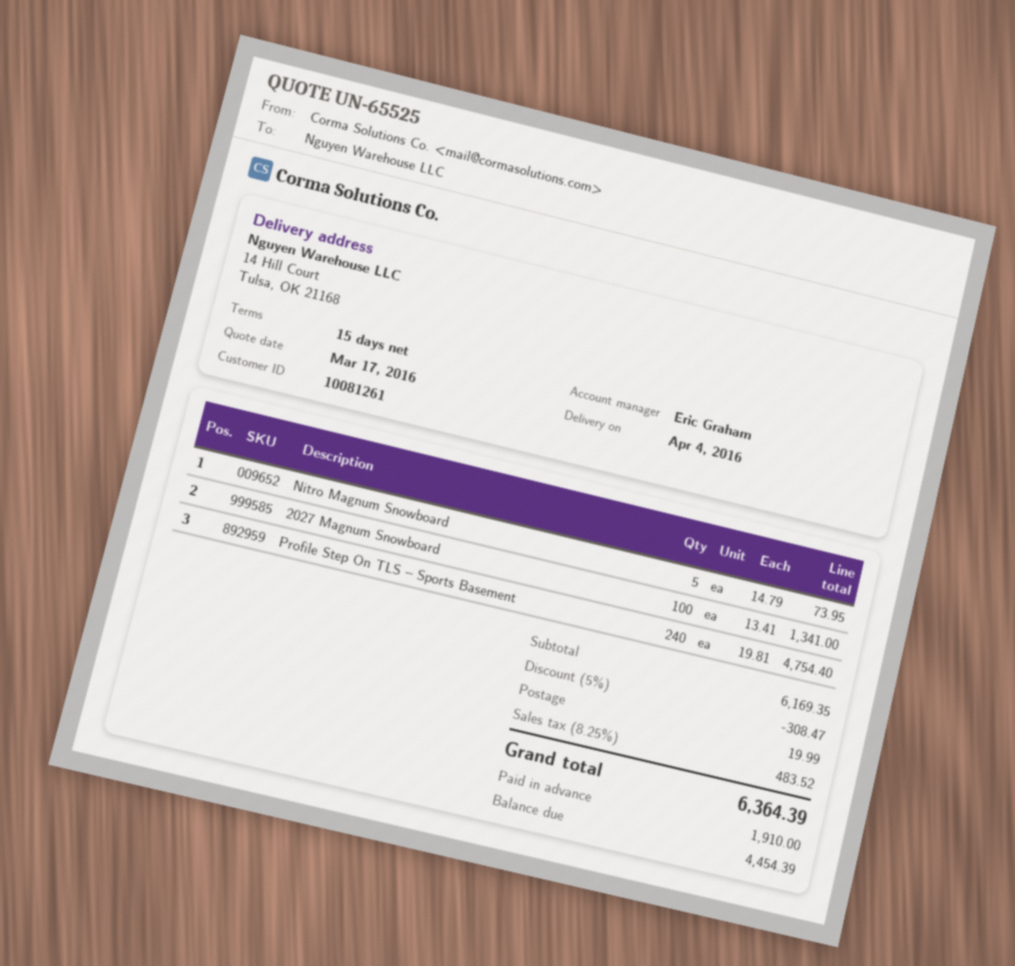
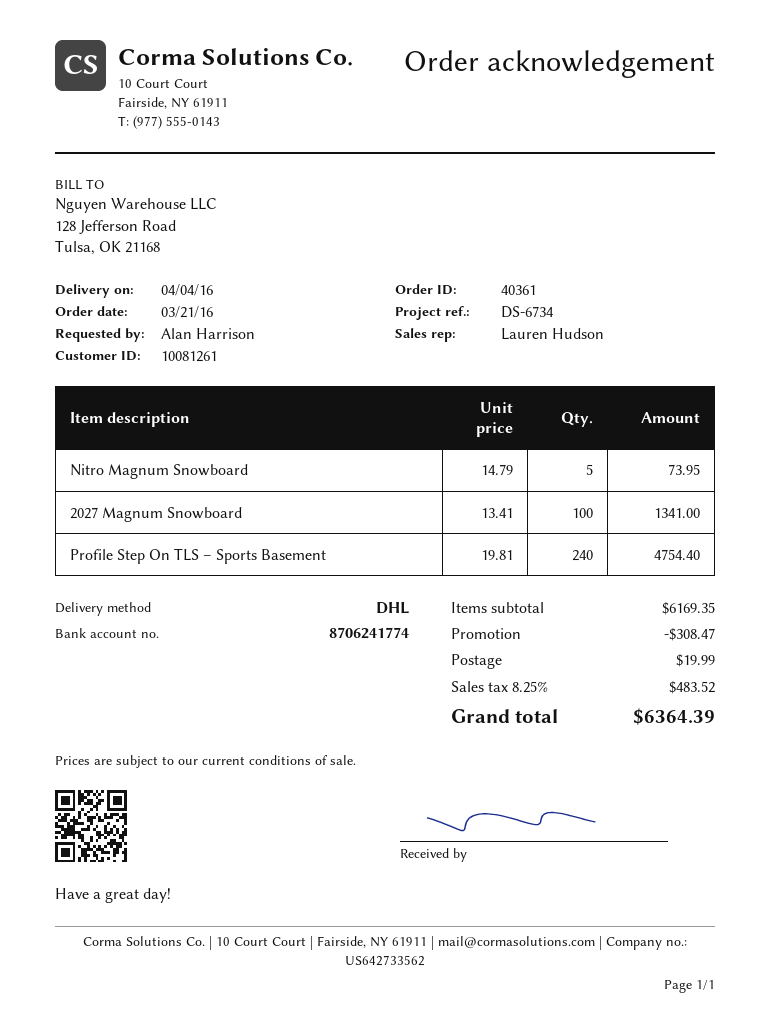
sales rep: Eric Graham -> Lauren Hudson

